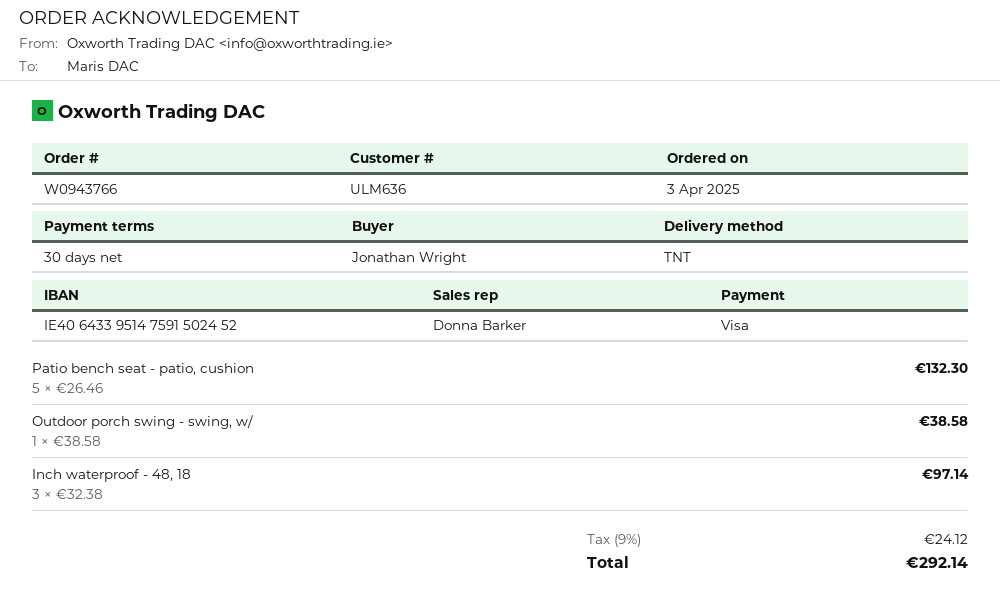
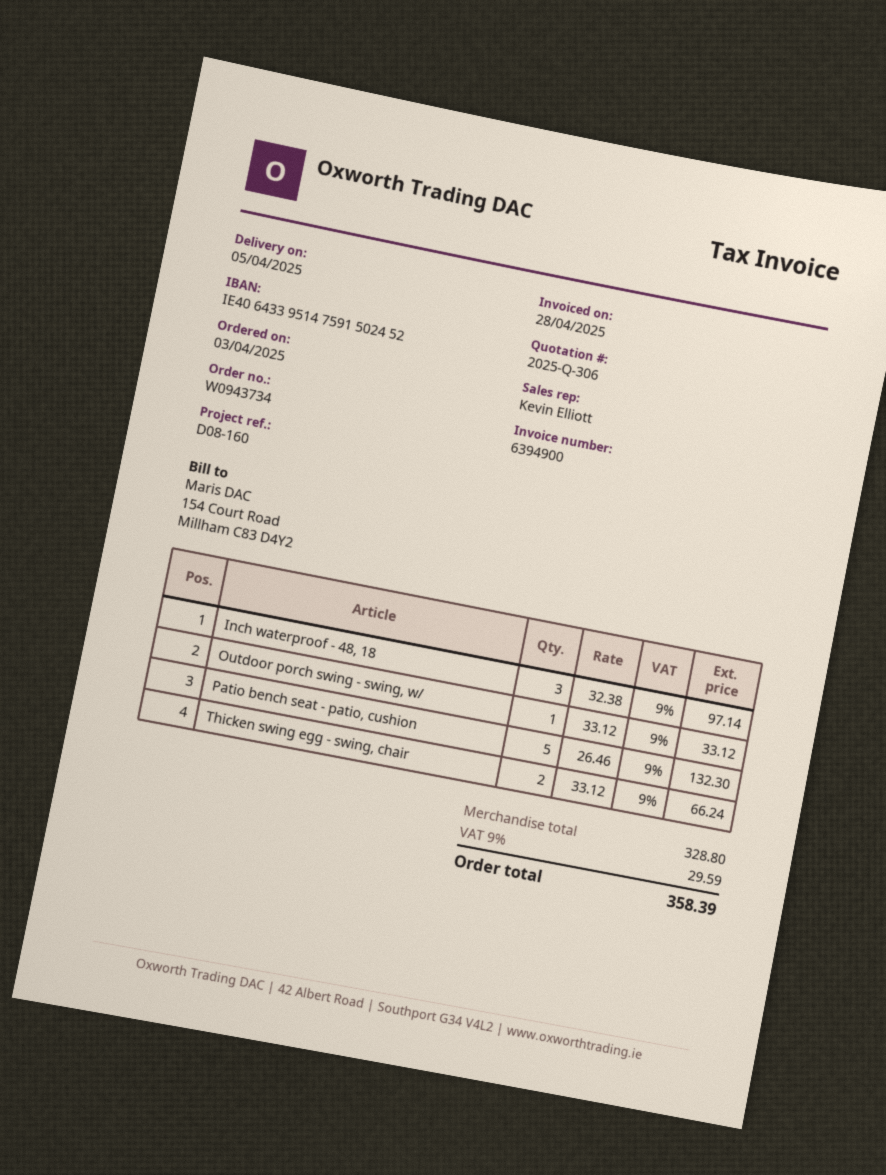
order number: W0943766 -> W0943734
sales rep: Donna Barker -> Kevin Elliott
Outdoor porch swing - swing, w/: 1 x 38.58 = 38.58 -> 1 x 33.12 = 33.12
Thicken swing egg - swing, chair: none -> 2 x 33.12 = 66.24
tax: 9% = 24.12 -> 9% = 29.59
total: 292.14 -> 358.39

